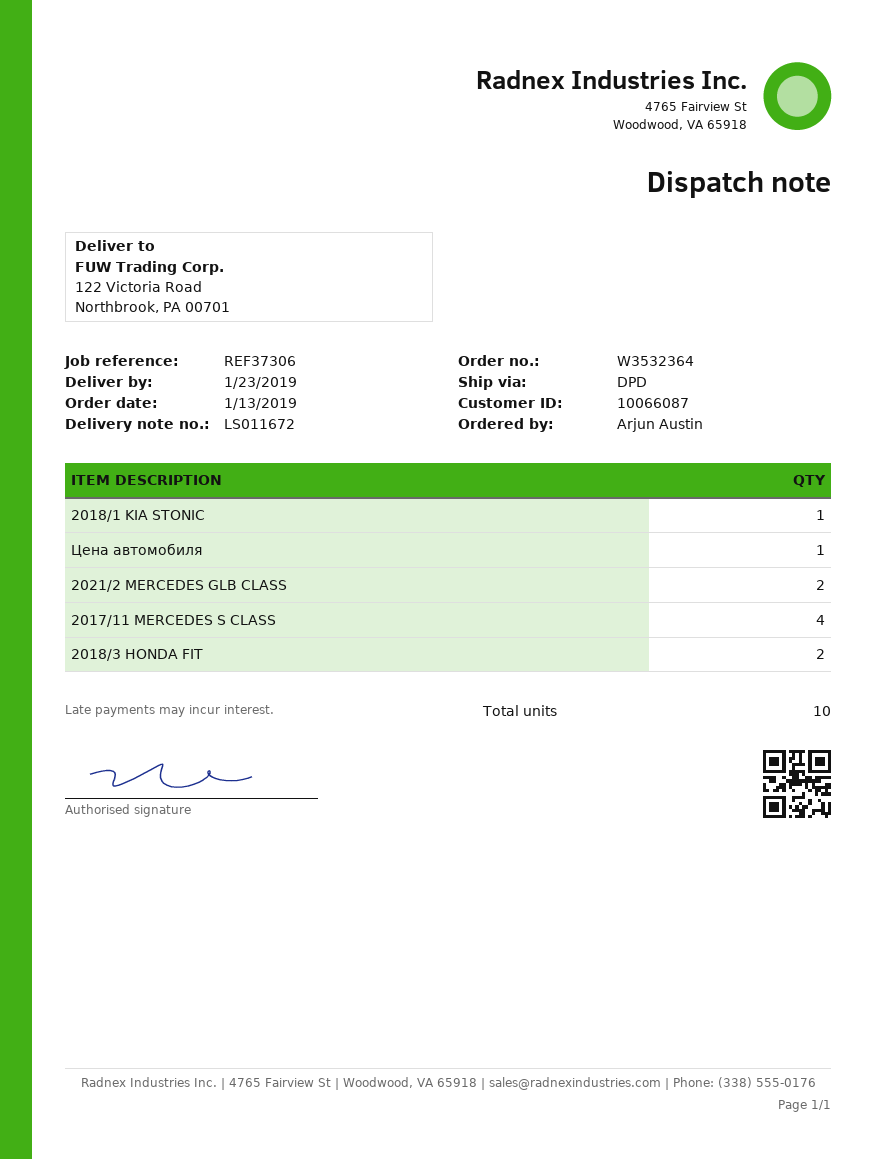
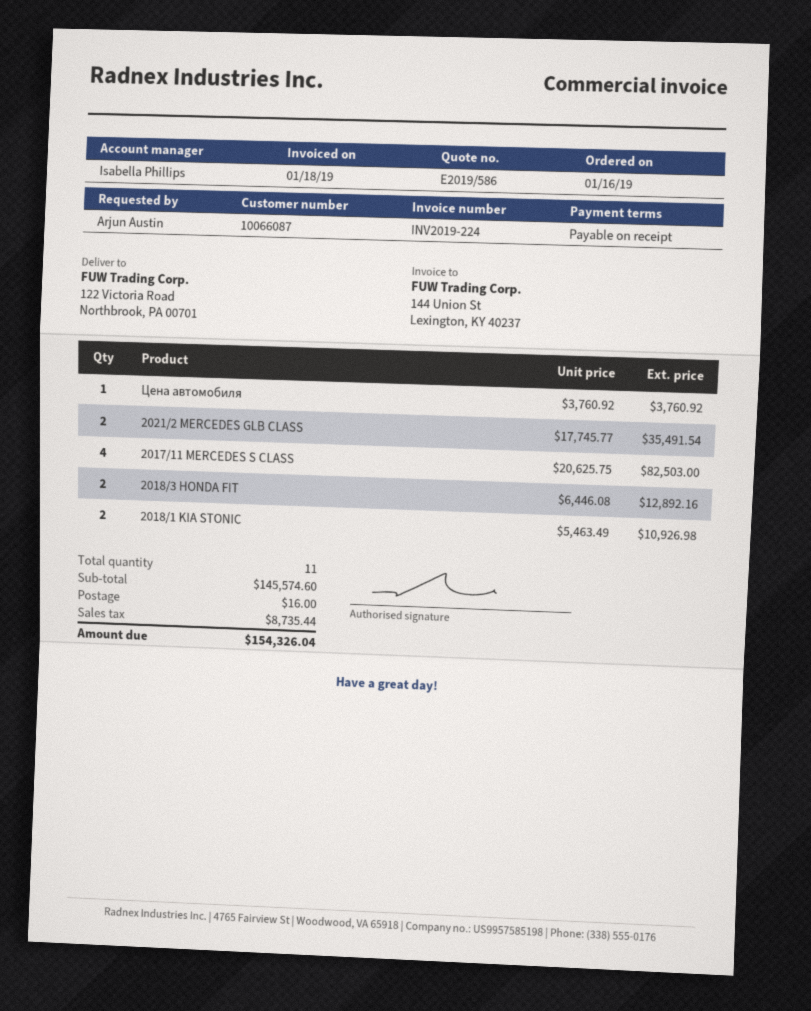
order date: 2019-01-13 -> 2019-01-16
2018/1 KIA STONIC: 1 -> 2
total quantity: 10 -> 11

